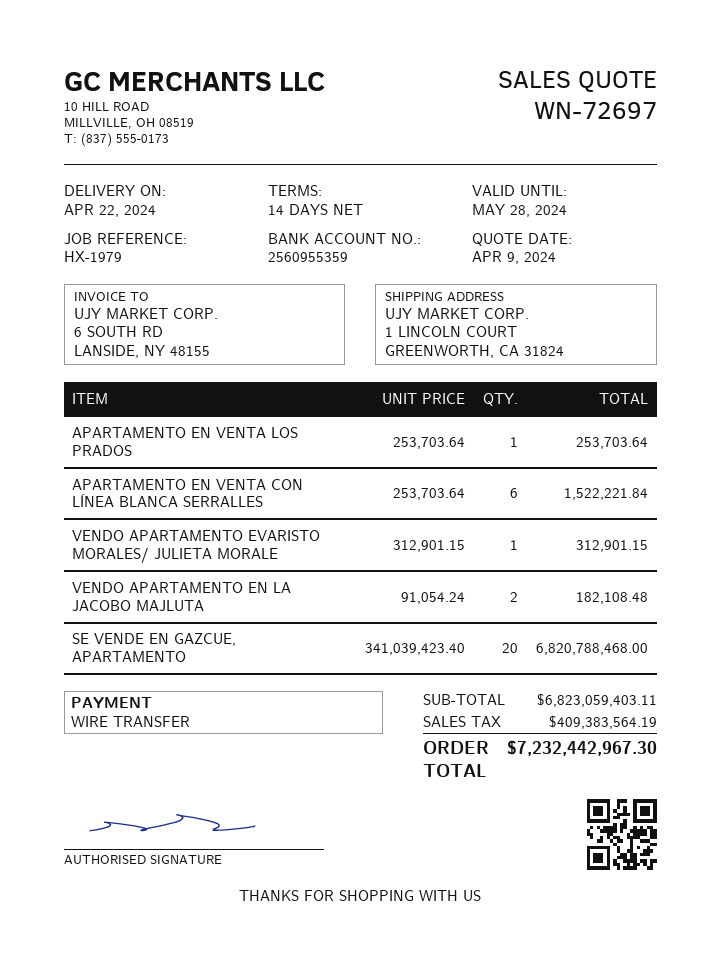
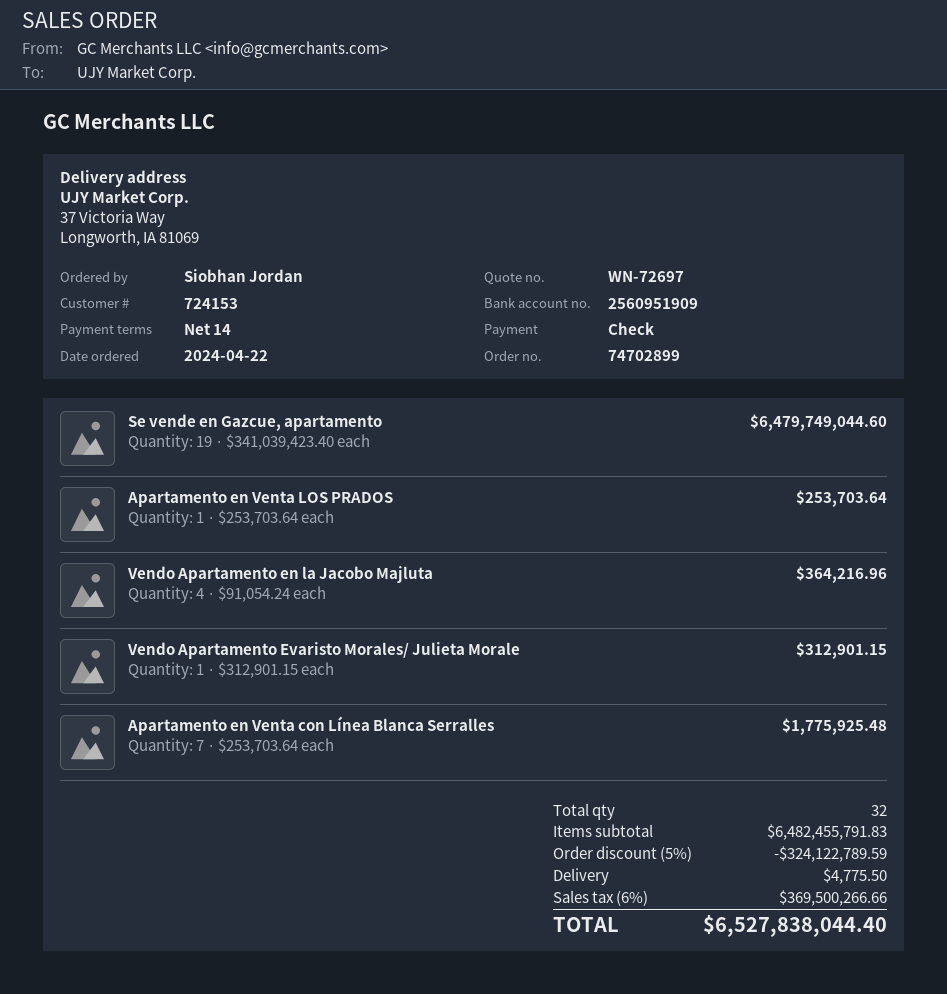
payment method: bank transfer -> cheque
bank account: 2560955359 -> 2560951909
ship to: 1 LINCOLN COURT, GREENWORTH, CA 31824 -> 37 Victoria Way, Longworth, IA 81069
APARTAMENTO EN VENTA CON LÍNEA BLANCA SERRALLES: 6 x 253703.64 = 1522221.84 -> 7 x 253703.64 = 1775925.48
VENDO APARTAMENTO EN LA JACOBO MAJLUTA: 2 x 91054.24 = 182108.48 -> 4 x 91054.24 = 364216.96
SE VENDE EN GAZCUE, APARTAMENTO: 20 x 341039423.40 = 6820788468.00 -> 19 x 341039423.40 = 6479749044.60
subtotal: 6823059403.11 -> 6482455791.83
discount: none -> 5% = 324122789.59
shipping: none -> 4775.50
tax: 409383564.19 -> 369500266.66
total: 7232442967.30 -> 6527838044.40

